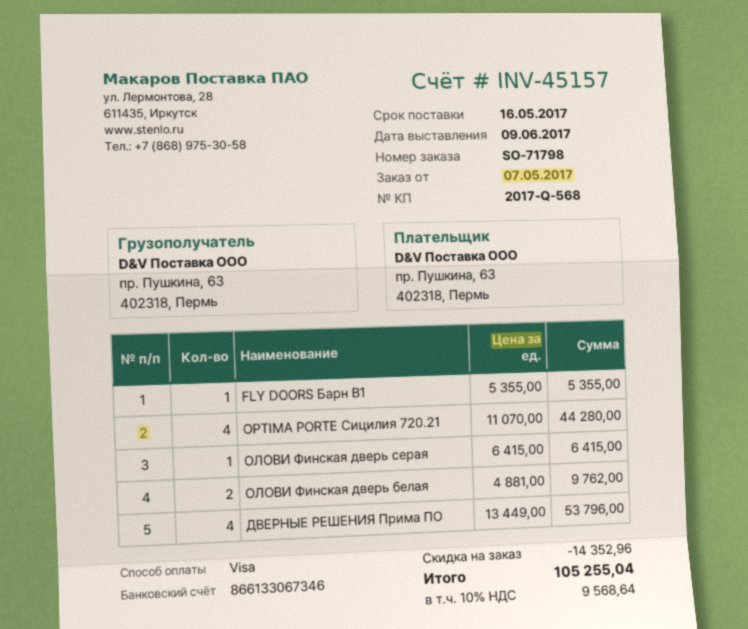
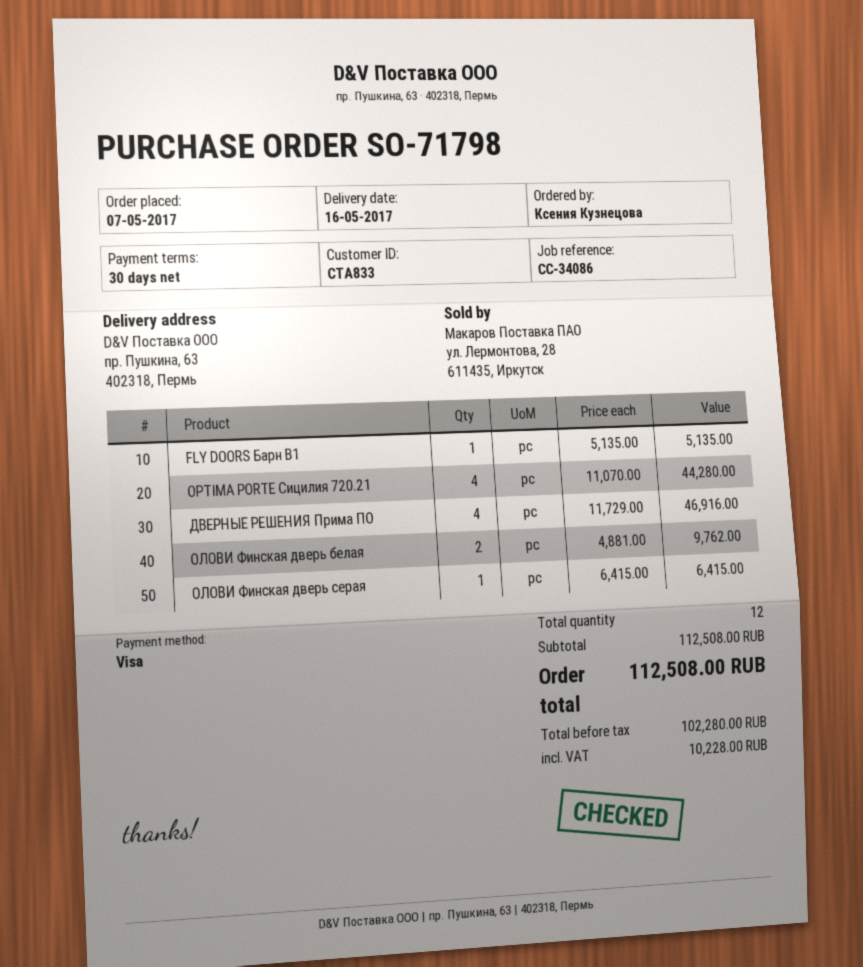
FLY DOORS Барн B1: 1 x 5355.00 = 5355.00 -> 1 x 5135.00 = 5135.00
ДВЕРНЫЕ РЕШЕНИЯ Прима ПО: 4 x 13449.00 = 53796.00 -> 4 x 11729.00 = 46916.00
discount: 14352.96 -> none
tax: 9568.64 -> 10228.00
total: 105255.04 -> 112508.00

